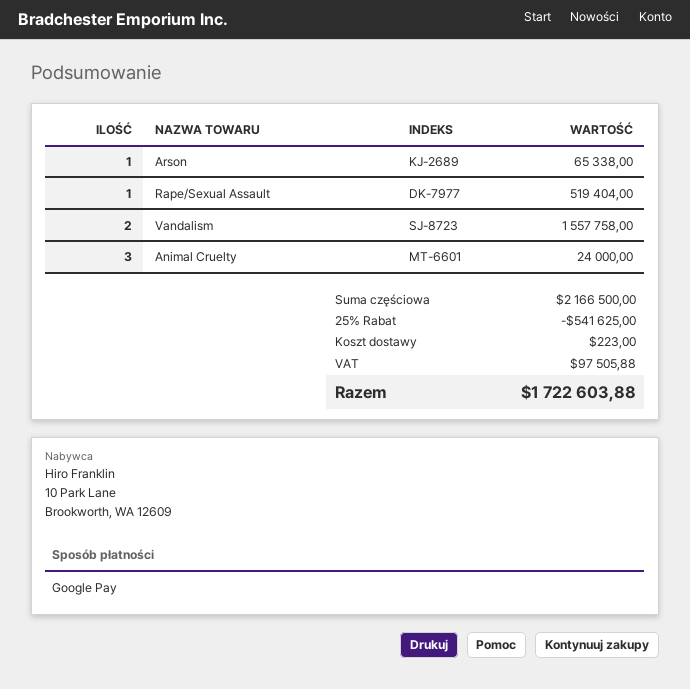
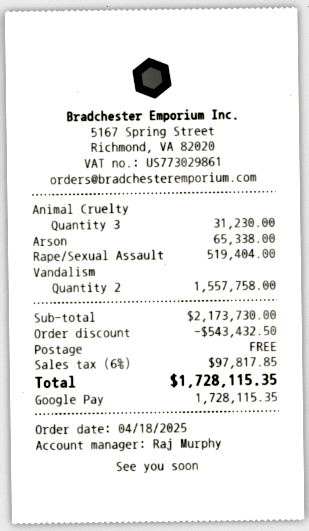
Animal Cruelty: 3 for 24000.00 -> 3 for 31230.00
subtotal: 2166500.00 -> 2173730.00
discount: 541625.00 -> 543432.50
shipping: 223.00 -> 0.00
tax: 97505.88 -> 97817.85
total: 1722603.88 -> 1728115.35

